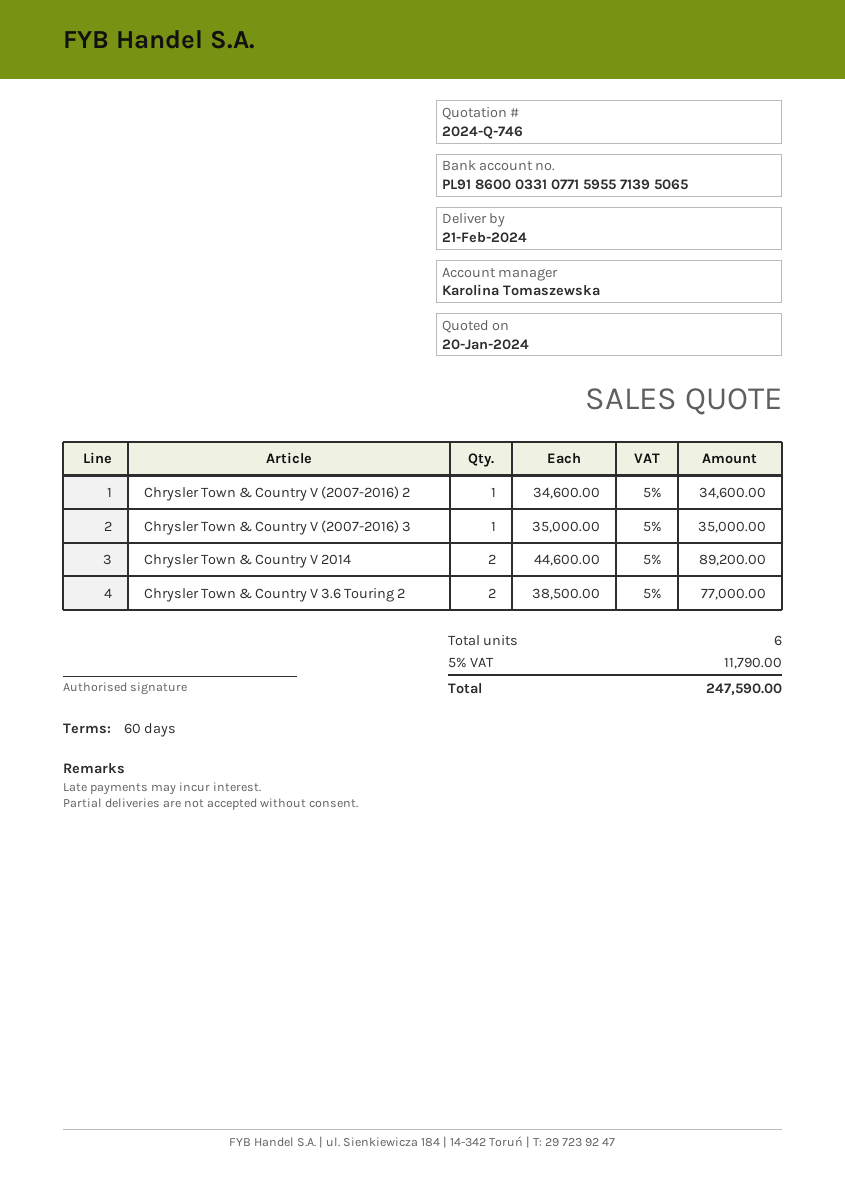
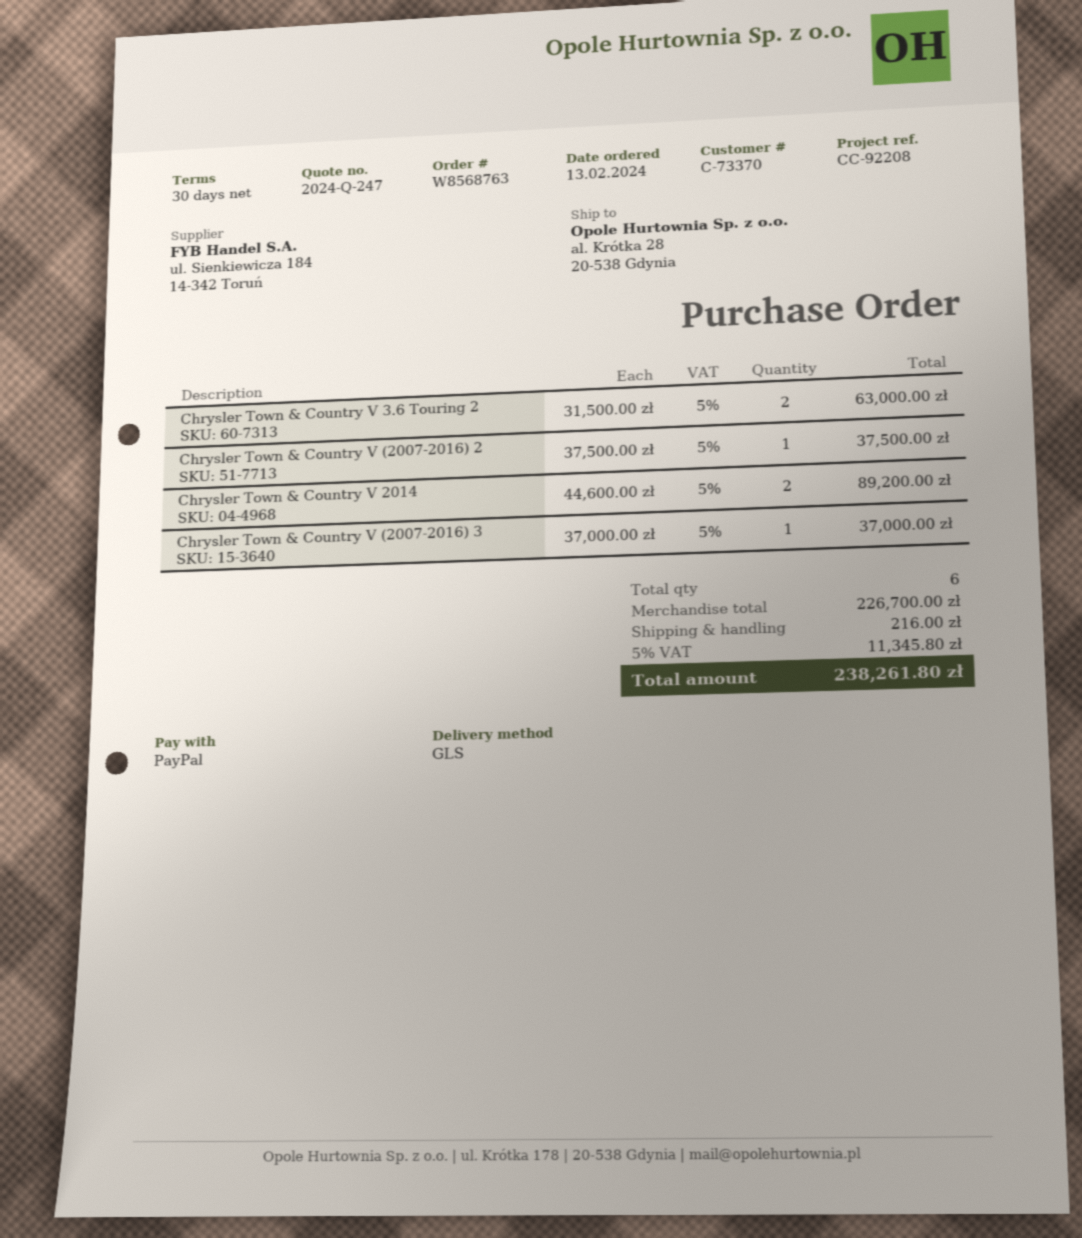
quote number: 2024-Q-746 -> 2024-Q-247
payment terms: 60 days -> 30 days
Chrysler Town & Country V (2007-2016) 2: 1 x 34600.00 = 34600.00 -> 1 x 37500.00 = 37500.00
Chrysler Town & Country V (2007-2016) 3: 1 x 35000.00 = 35000.00 -> 1 x 37000.00 = 37000.00
Chrysler Town & Country V 3.6 Touring 2: 2 x 38500.00 = 77000.00 -> 2 x 31500.00 = 63000.00
shipping: none -> 216.00
tax: 5% = 11790.00 -> 5% = 11345.80
total: 247590.00 -> 238261.80

